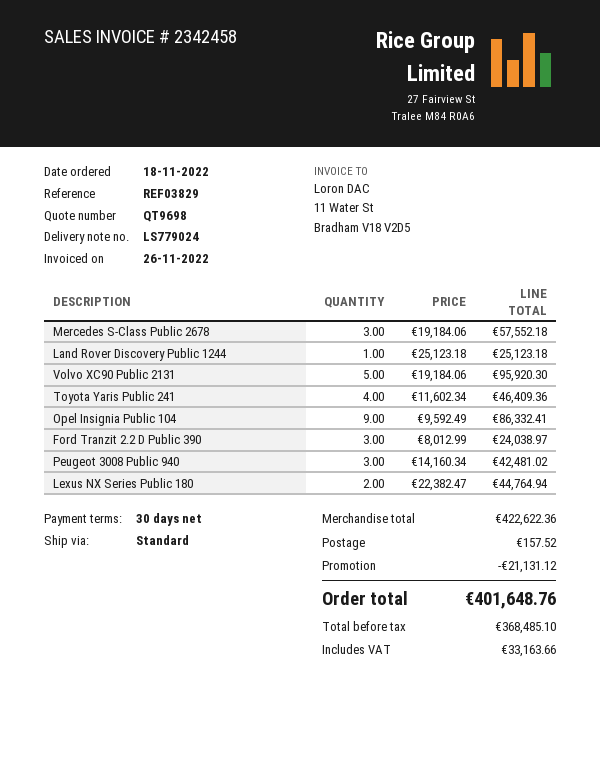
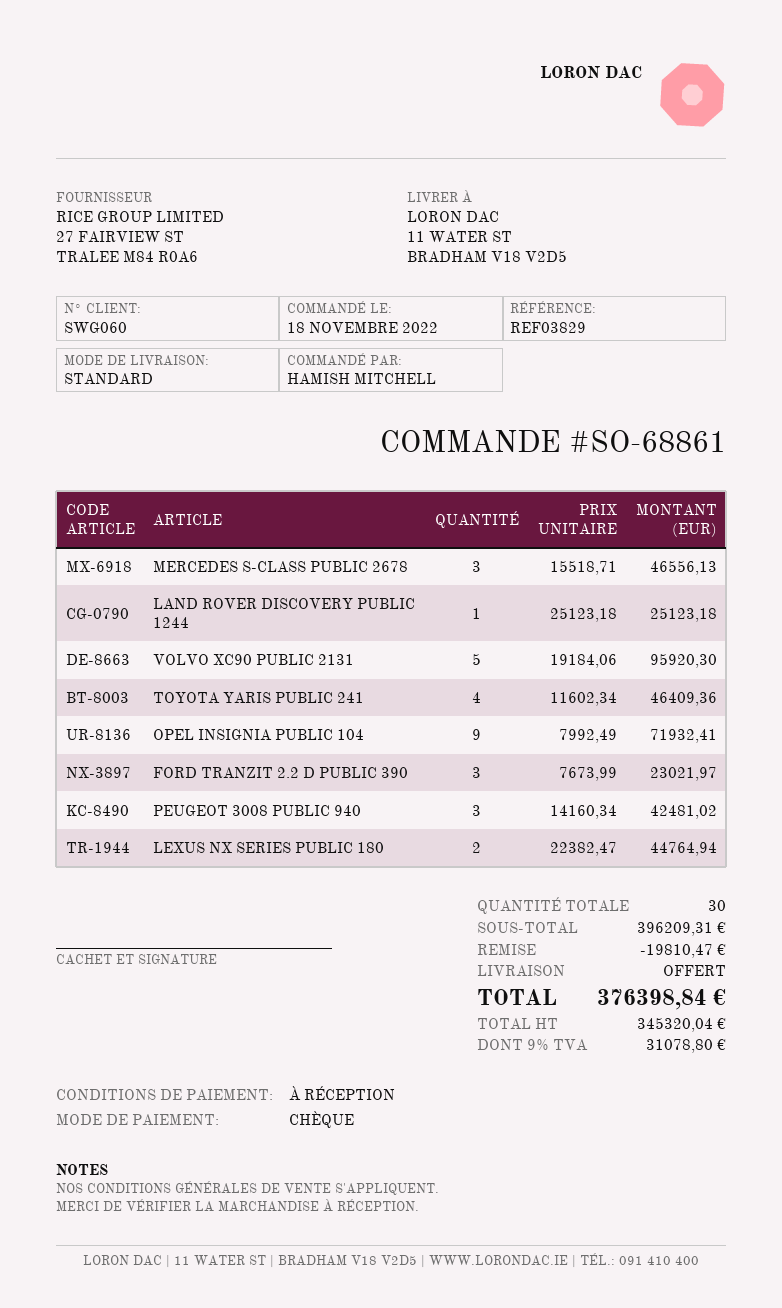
payment terms: 30 days -> on receipt
Mercedes S-Class Public 2678: 3 x 19184.06 = 57552.18 -> 3 x 15518.71 = 46556.13
Opel Insignia Public 104: 9 x 9592.49 = 86332.41 -> 9 x 7992.49 = 71932.41
Ford Tranzit 2.2 D Public 390: 3 x 8012.99 = 24038.97 -> 3 x 7673.99 = 23021.97
subtotal: 422622.36 -> 396209.31
discount: 21131.12 -> 19810.47
shipping: 157.52 -> 0.00
net: 368485.10 -> 345320.04
tax: 33163.66 -> 31078.80
total: 401648.76 -> 376398.84

